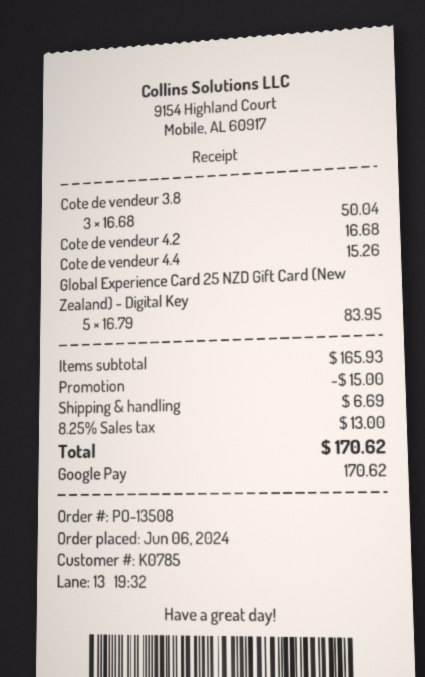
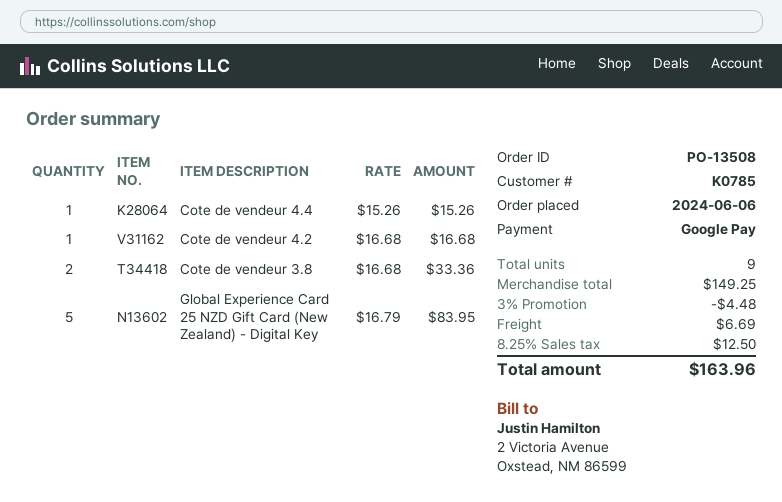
Cote de vendeur 3.8: 3 x 16.68 = 50.04 -> 2 x 16.68 = 33.36
subtotal: 165.93 -> 149.25
discount: 15.00 -> 4.48
tax: 8.25% = 13.00 -> 8.25% = 12.50
total: 170.62 -> 163.96

